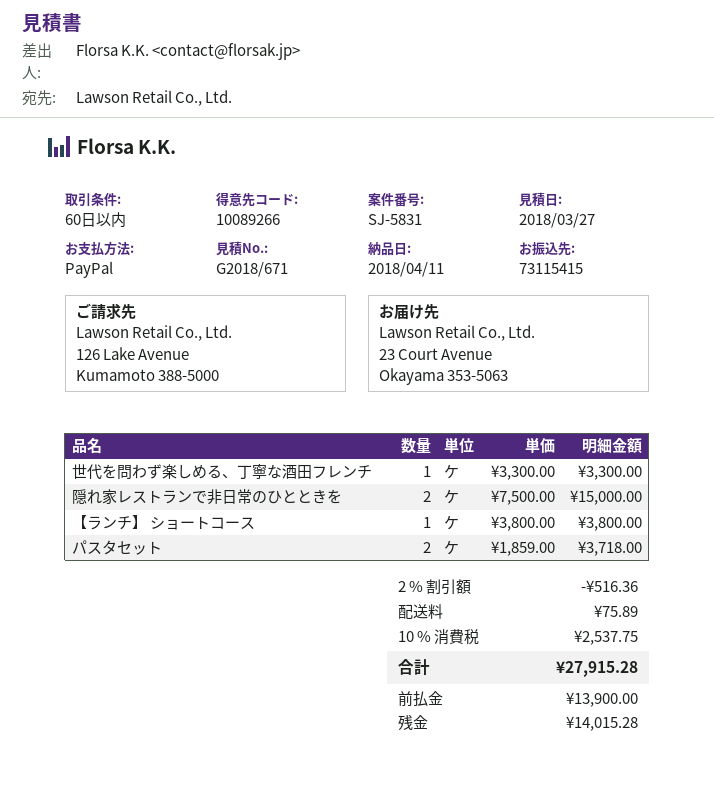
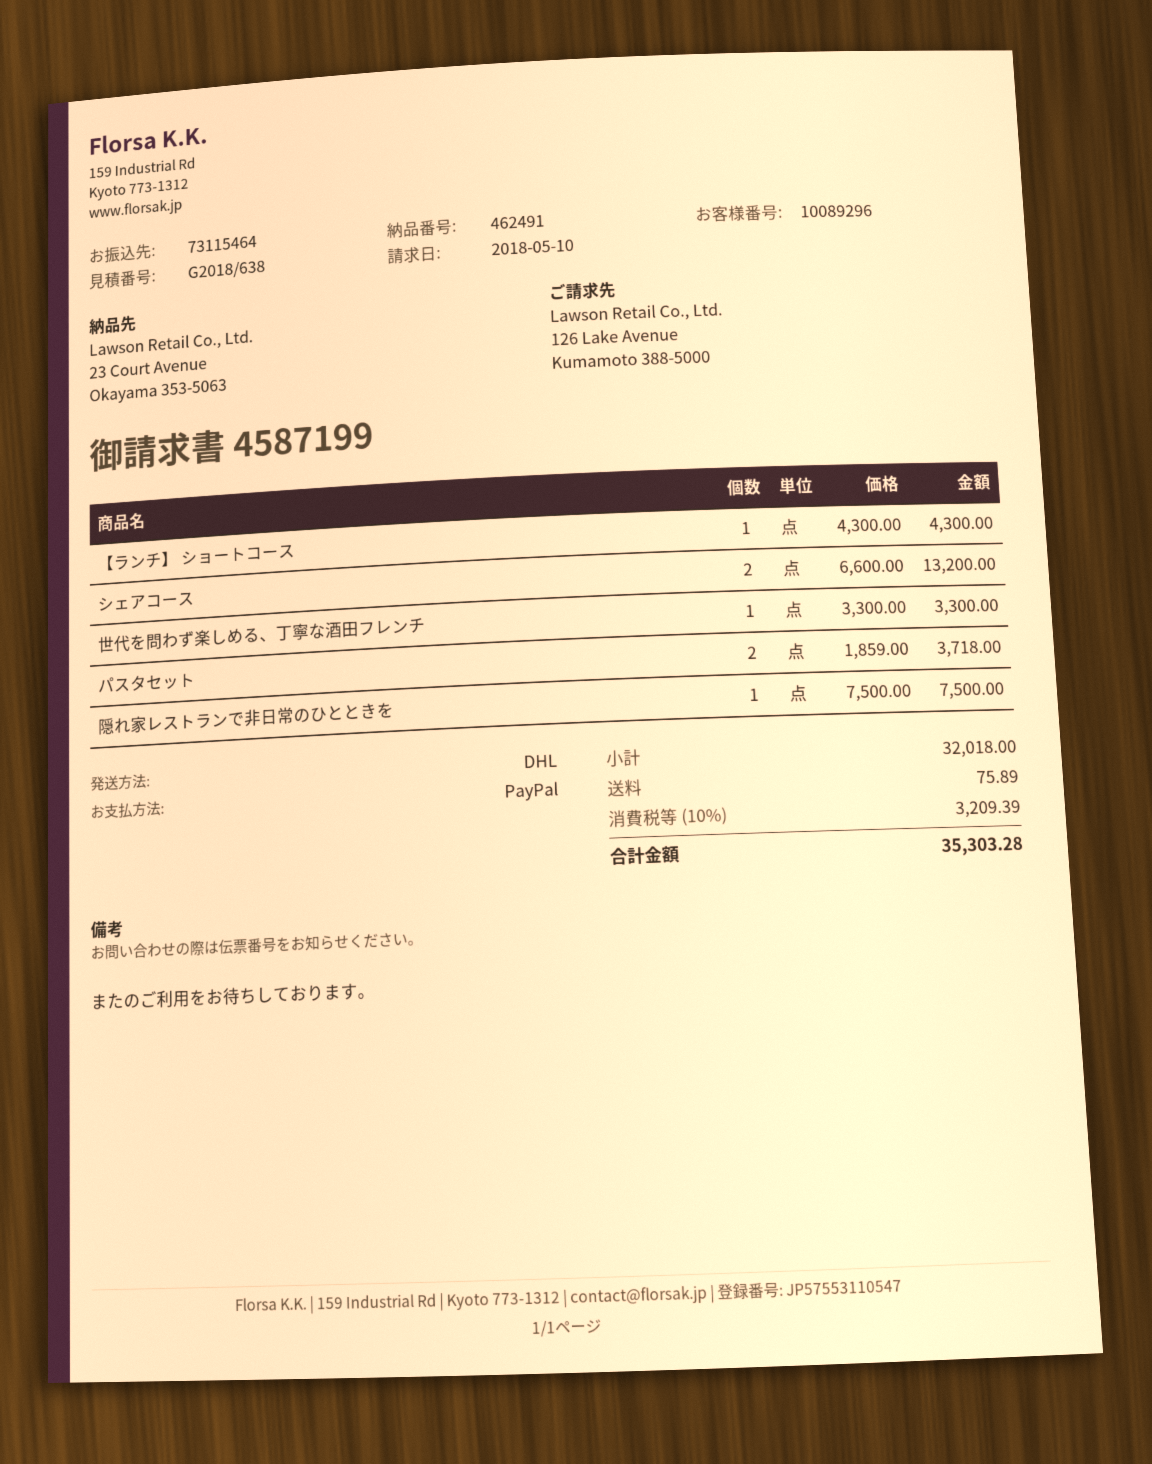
quote number: G2018/671 -> G2018/638
customer number: 10089266 -> 10089296
bank account: 73115415 -> 73115464
隠れ家レストランで非日常のひとときを: 2 x 7500.00 = 15000.00 -> 1 x 7500.00 = 7500.00
【ランチ】 ショートコース: 1 x 3800.00 = 3800.00 -> 1 x 4300.00 = 4300.00
シェアコース: none -> 2 x 6600.00 = 13200.00
discount: 2% = 516.36 -> none
tax: 10% = 2537.75 -> 10% = 3209.39
total: 27915.28 -> 35303.28

